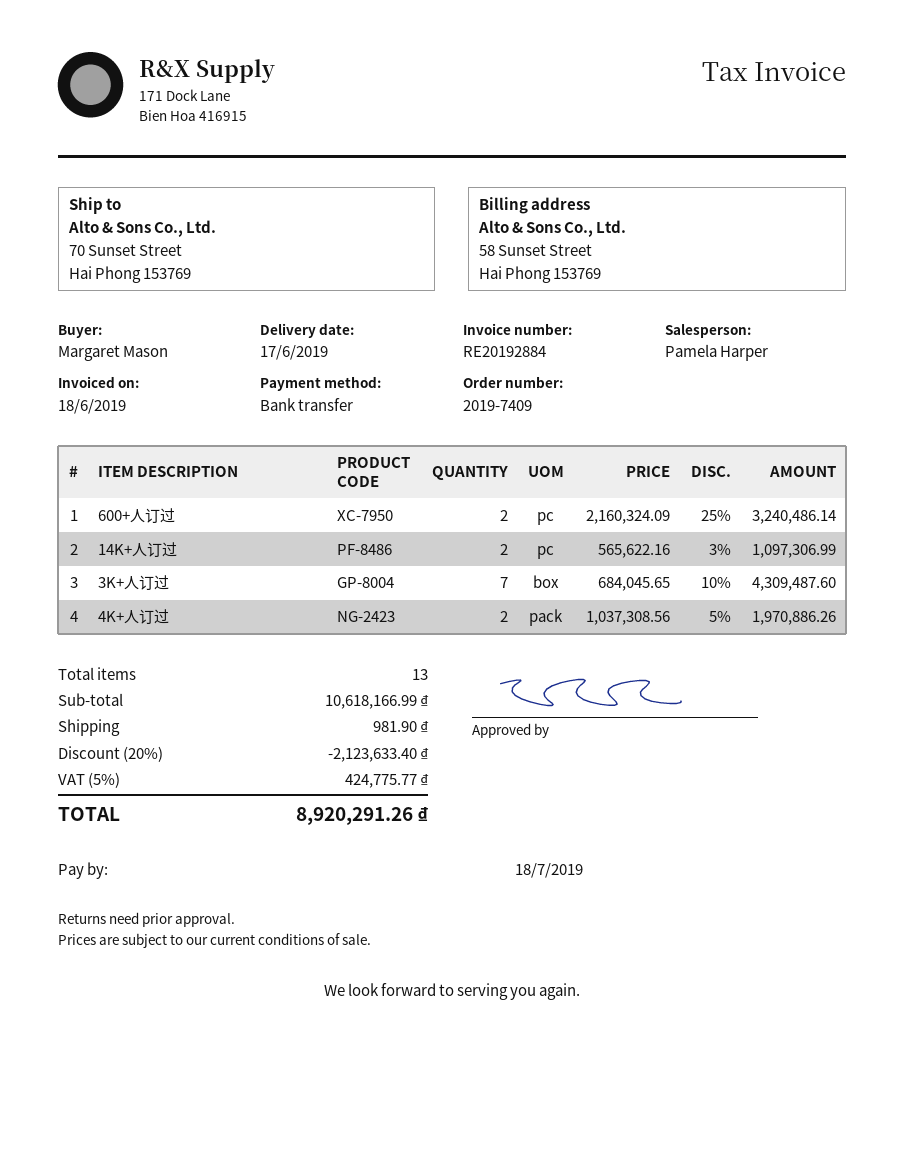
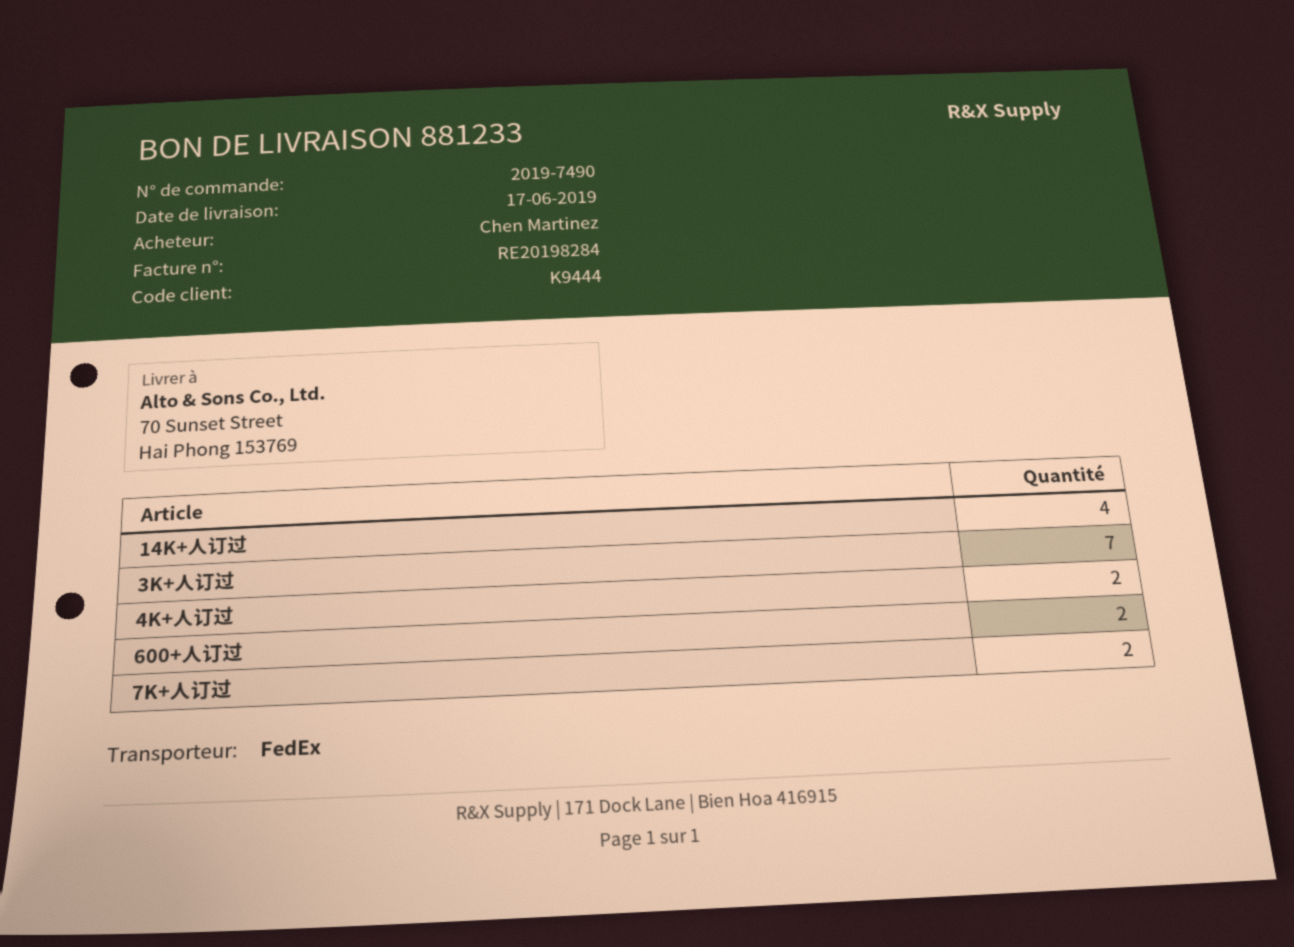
order number: 2019-7409 -> 2019-7490
invoice number: RE20192884 -> RE20198284
ordered by: Margaret Mason -> Chen Martinez
14K+人订过: 2 -> 4
7K+人订过: none -> 2

